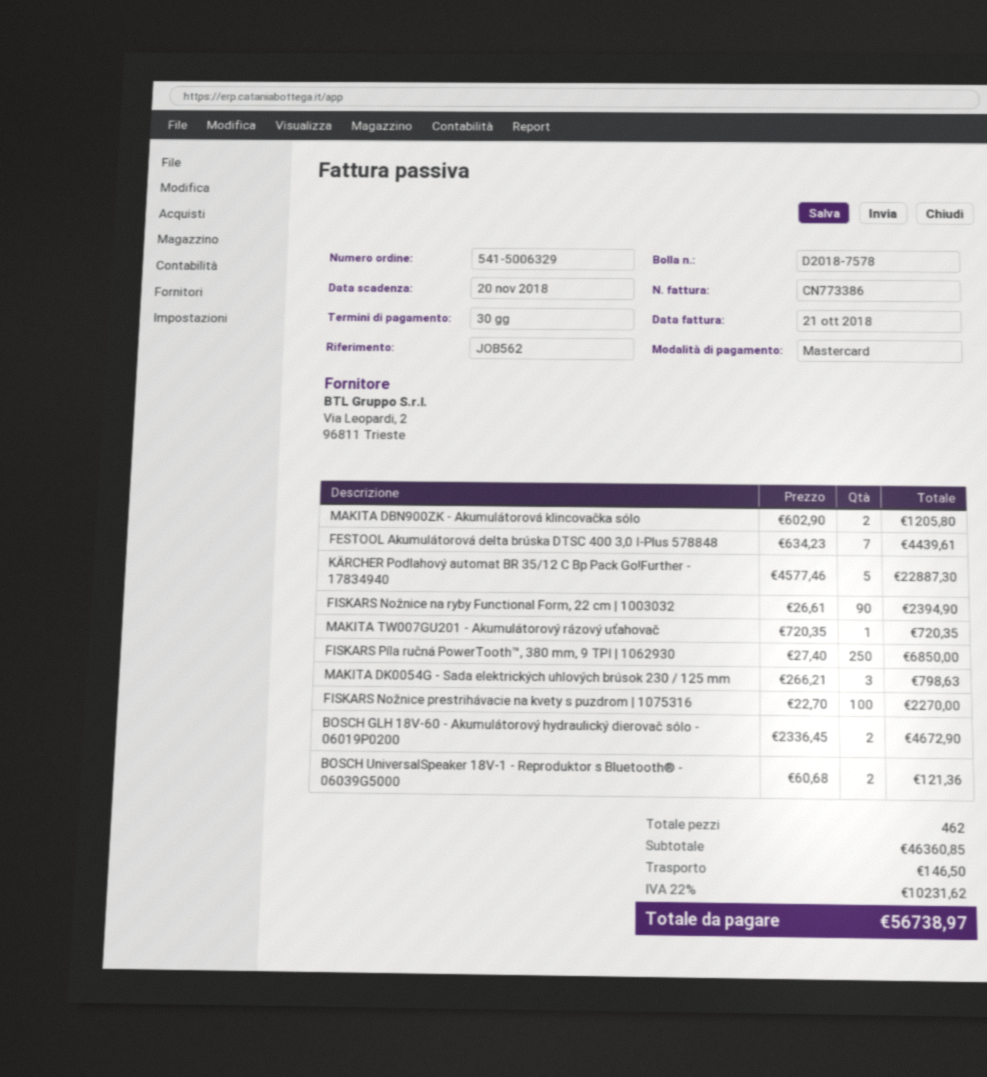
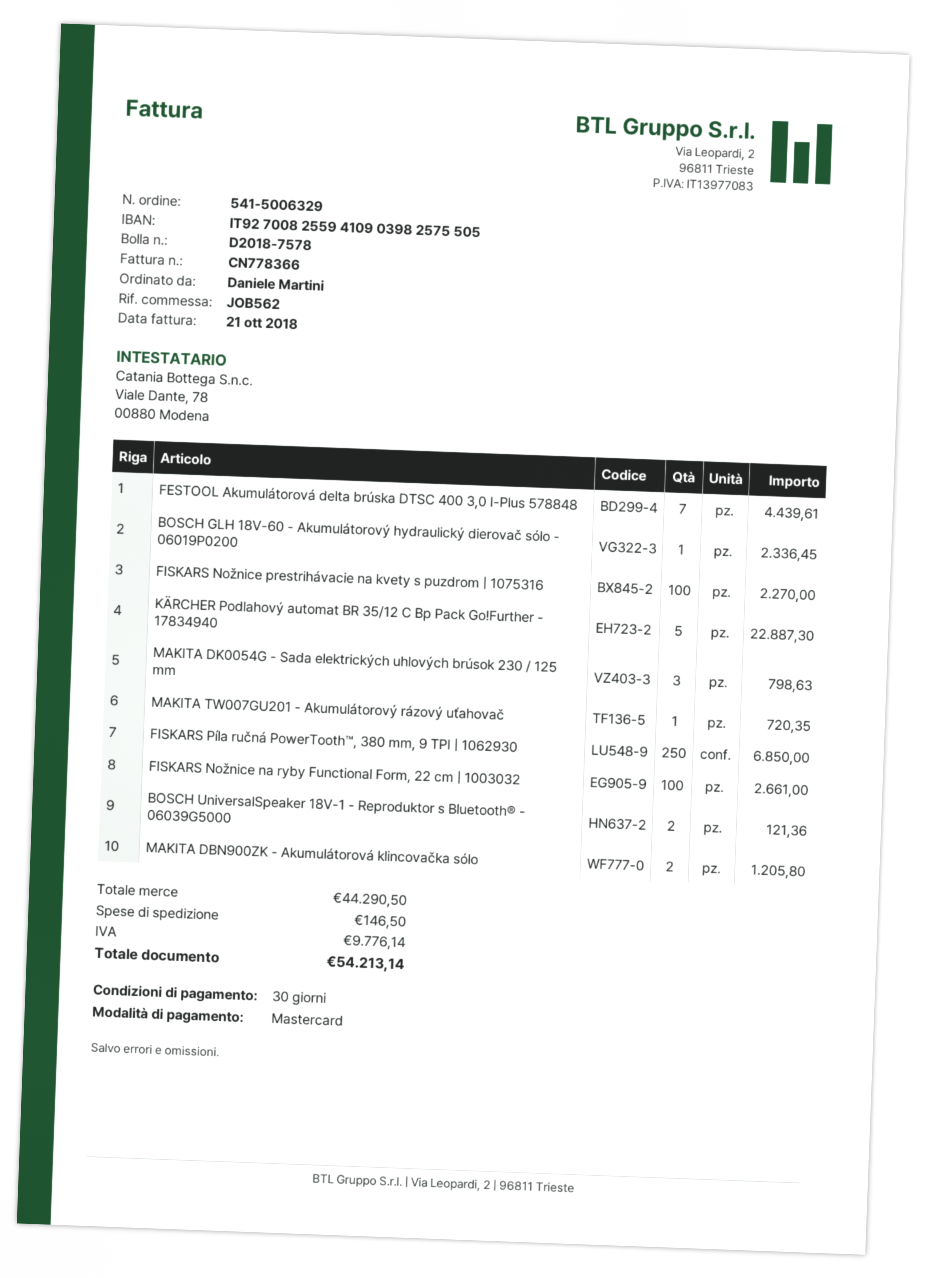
invoice number: CN773386 -> CN778366
FISKARS Nožnice na ryby Functional Form, 22 cm | 1003032: 90 for 2394.90 -> 100 for 2661.00
BOSCH GLH 18V-60 - Akumulátorový hydraulický dierovač sólo - 06019P0200: 2 for 4672.90 -> 1 for 2336.45
subtotal: 46360.85 -> 44290.50
tax: 10231.62 -> 9776.14
total: 56738.97 -> 54213.14

